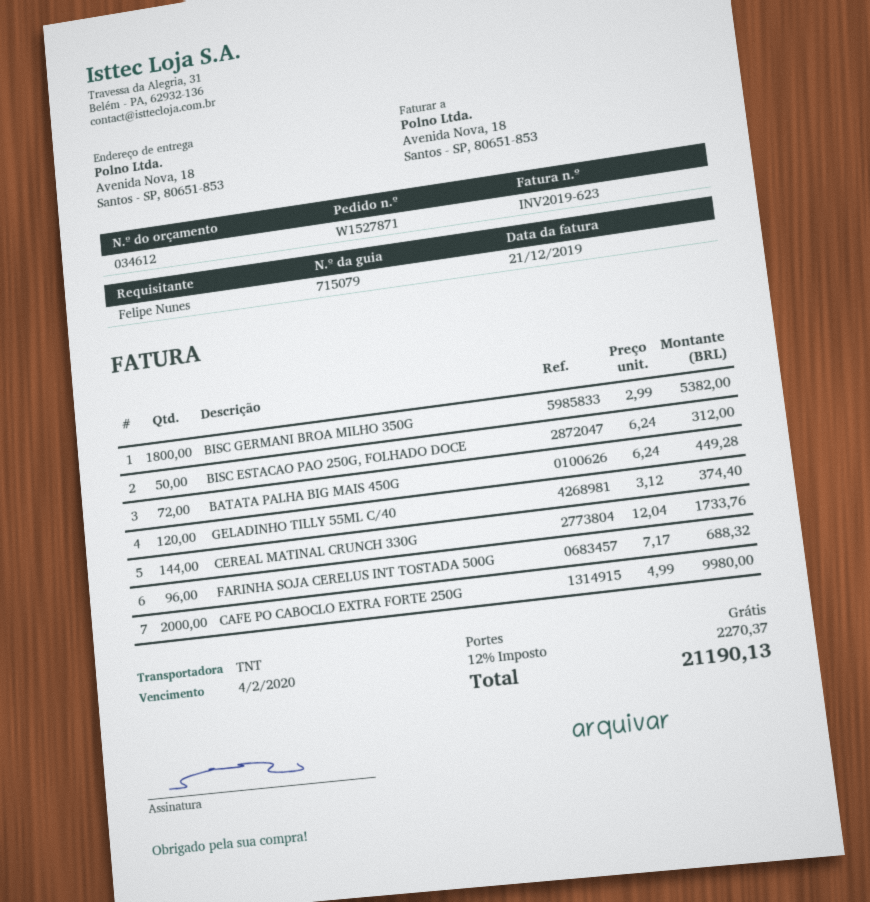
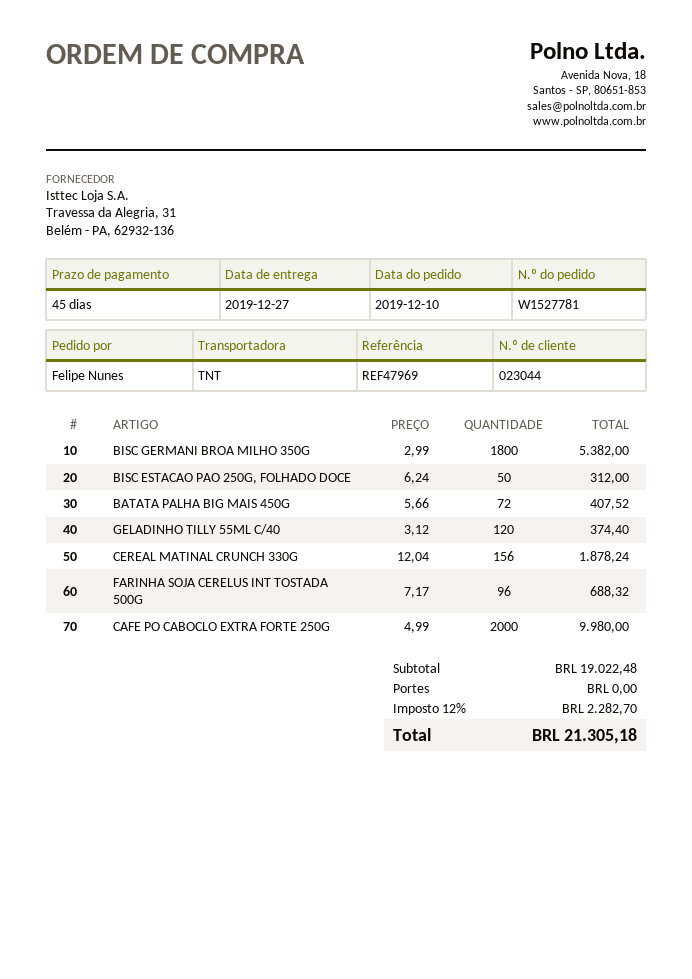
order number: W1527871 -> W1527781
BATATA PALHA BIG MAIS 450G: 72 x 6.24 = 449.28 -> 72 x 5.66 = 407.52
CEREAL MATINAL CRUNCH 330G: 144 x 12.04 = 1733.76 -> 156 x 12.04 = 1878.24
tax: 12% = 2270.37 -> 12% = 2282.70
total: 21190.13 -> 21305.18

